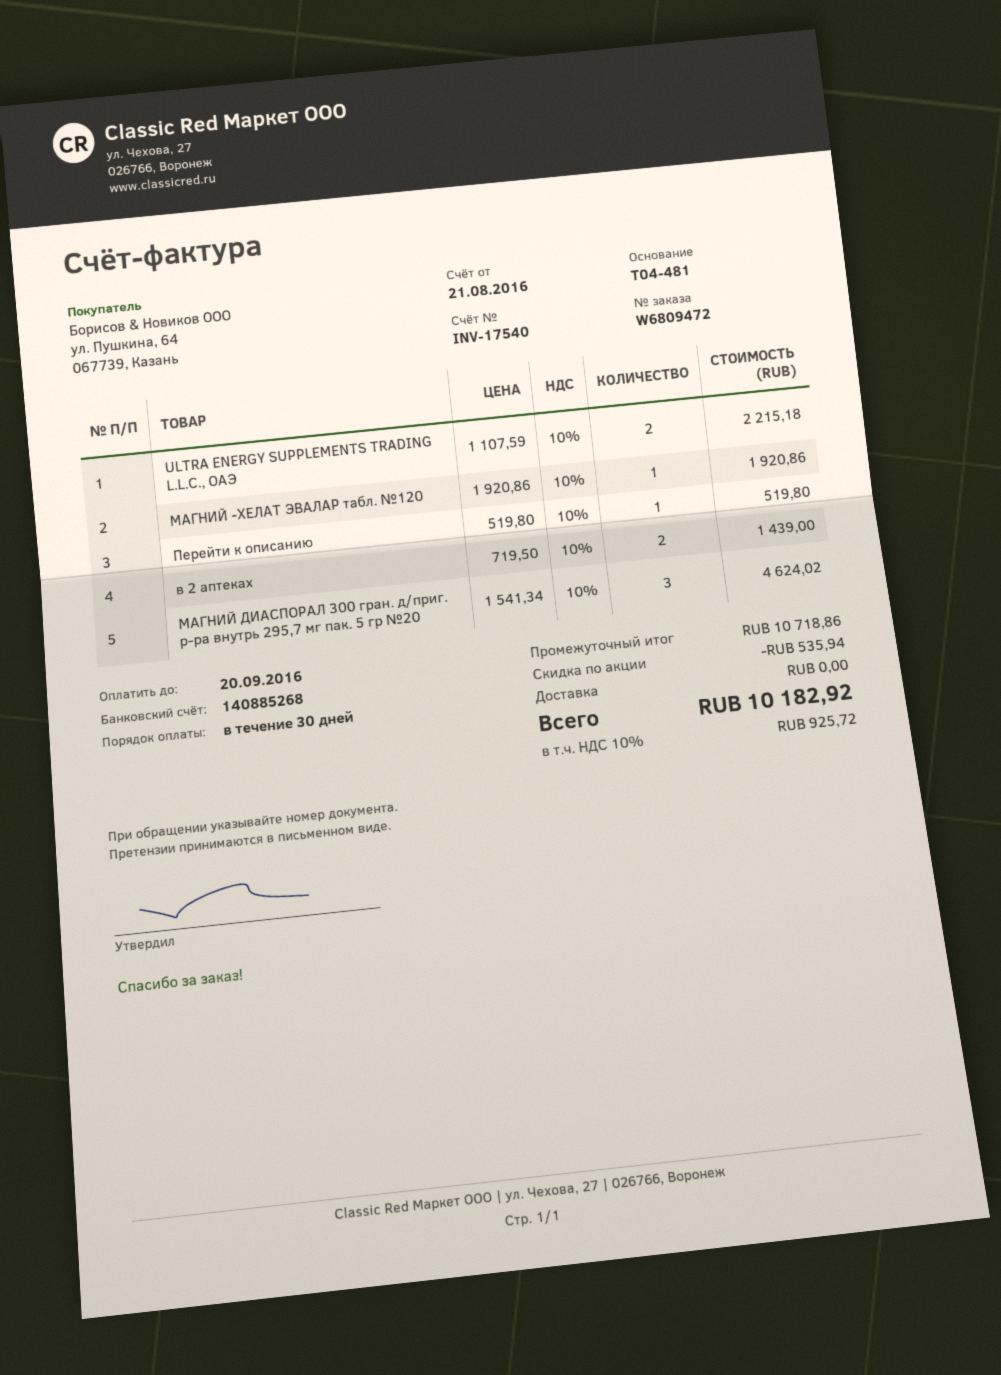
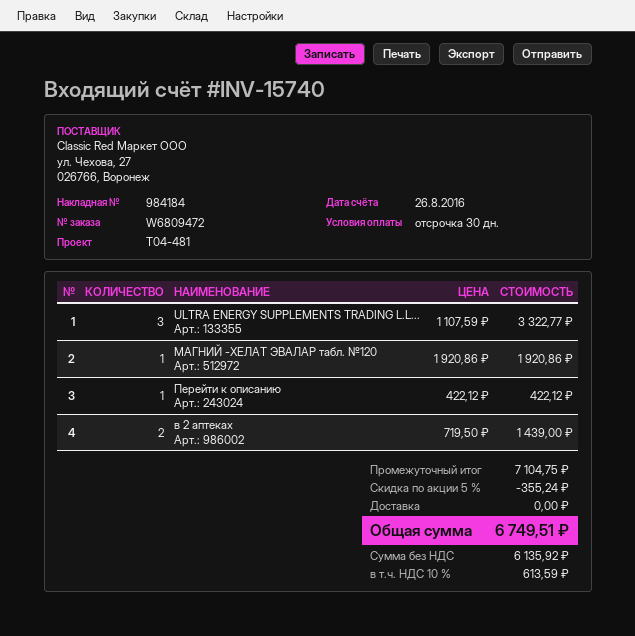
invoice number: INV-17540 -> INV-15740
invoice date: 2016-08-21 -> 2016-08-26
ULTRA ENERGY SUPPLEMENTS TRADING L.L.C., ОАЭ: 2 x 1107.59 = 2215.18 -> 3 x 1107.59 = 3322.77
Перейти к описанию: 1 x 519.80 = 519.80 -> 1 x 422.12 = 422.12
МАГНИЙ ДИАСПОРАЛ 300 гран. д/приг. р-ра внутрь 295,7 мг пак. 5 гр №20: 3 x 1541.34 = 4624.02 -> none
subtotal: 10718.86 -> 7104.75
discount: 535.94 -> 355.24
tax: 10% = 925.72 -> 10% = 613.59
total: 10182.92 -> 6749.51

